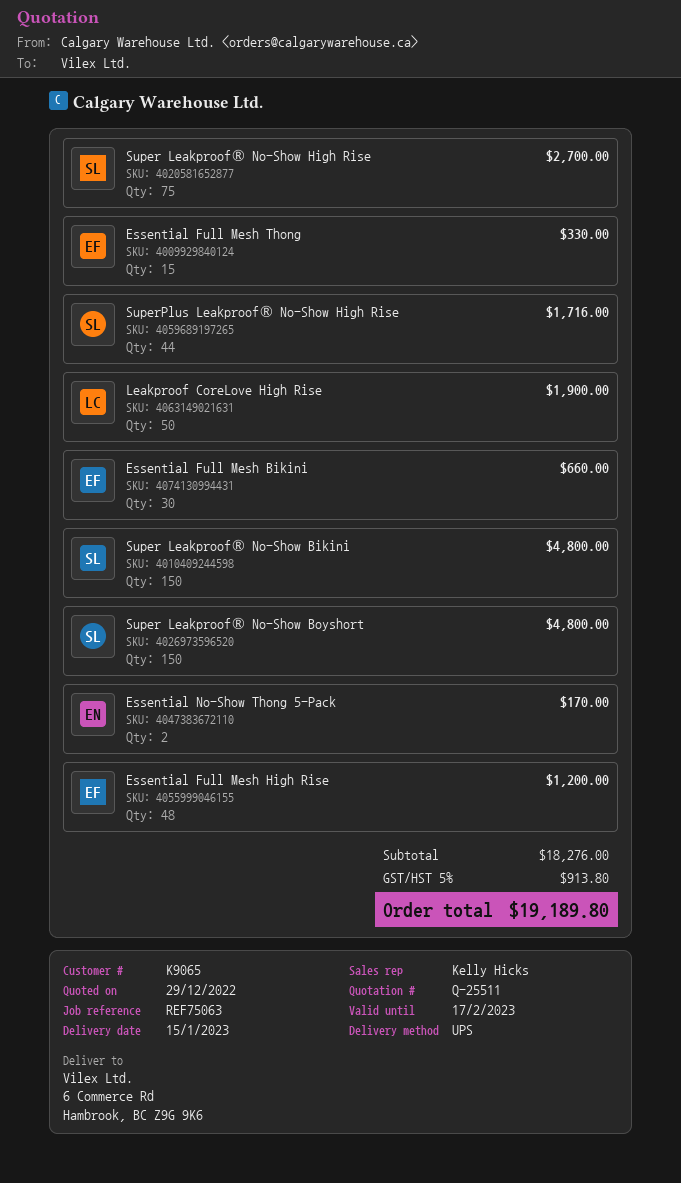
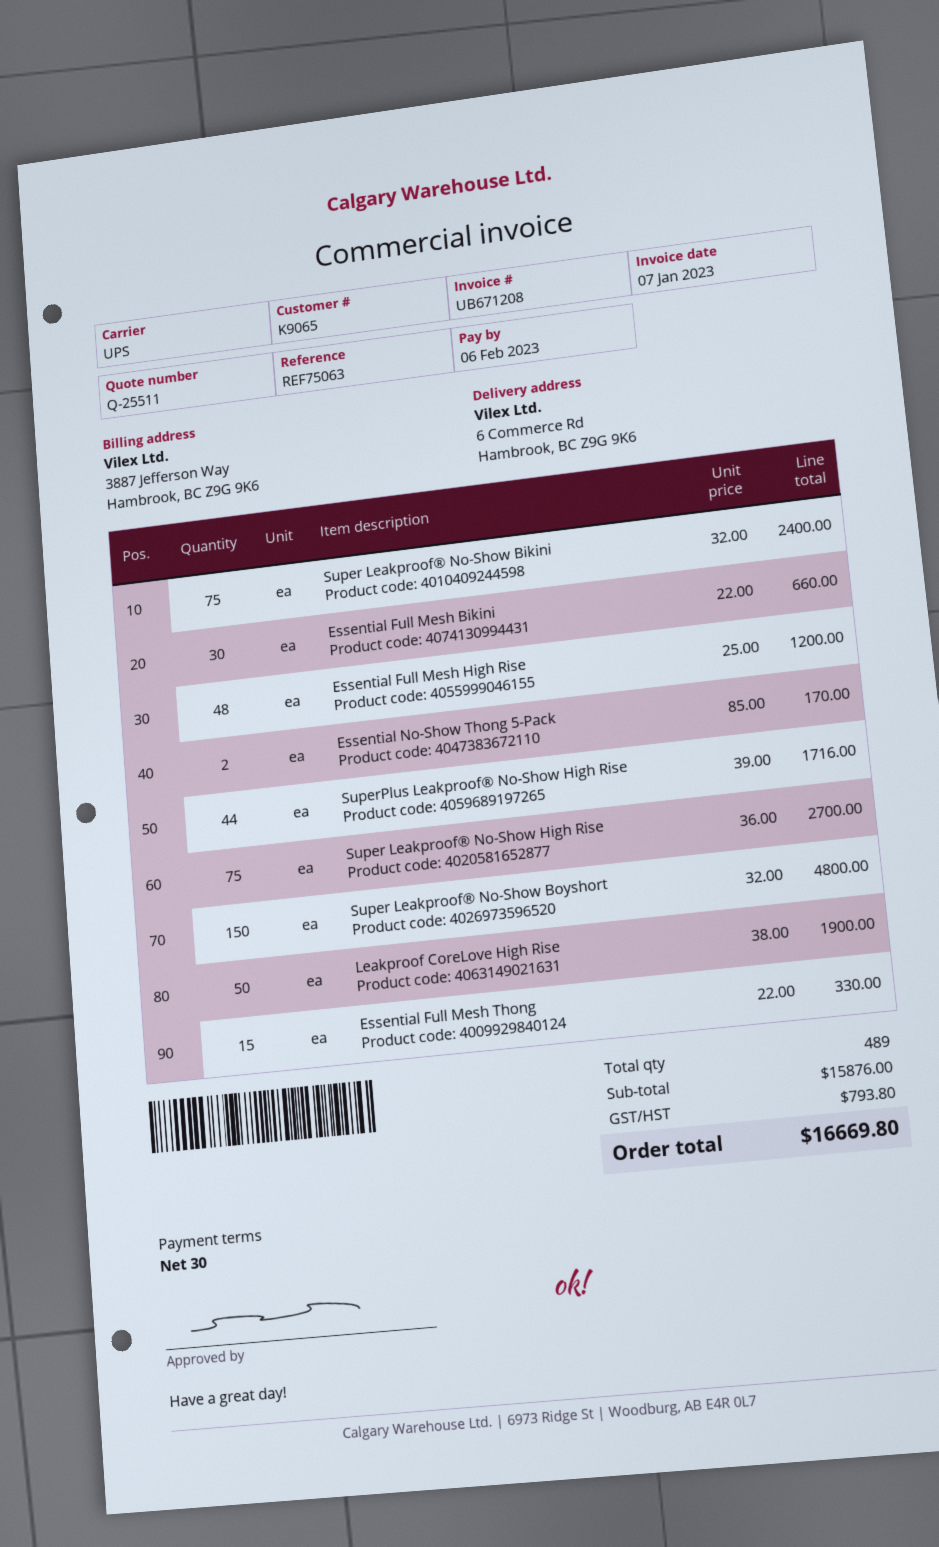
Super Leakproof® No-Show Bikini: 150 for 4800.00 -> 75 for 2400.00
subtotal: 18276.00 -> 15876.00
tax: 913.80 -> 793.80
total: 19189.80 -> 16669.80

